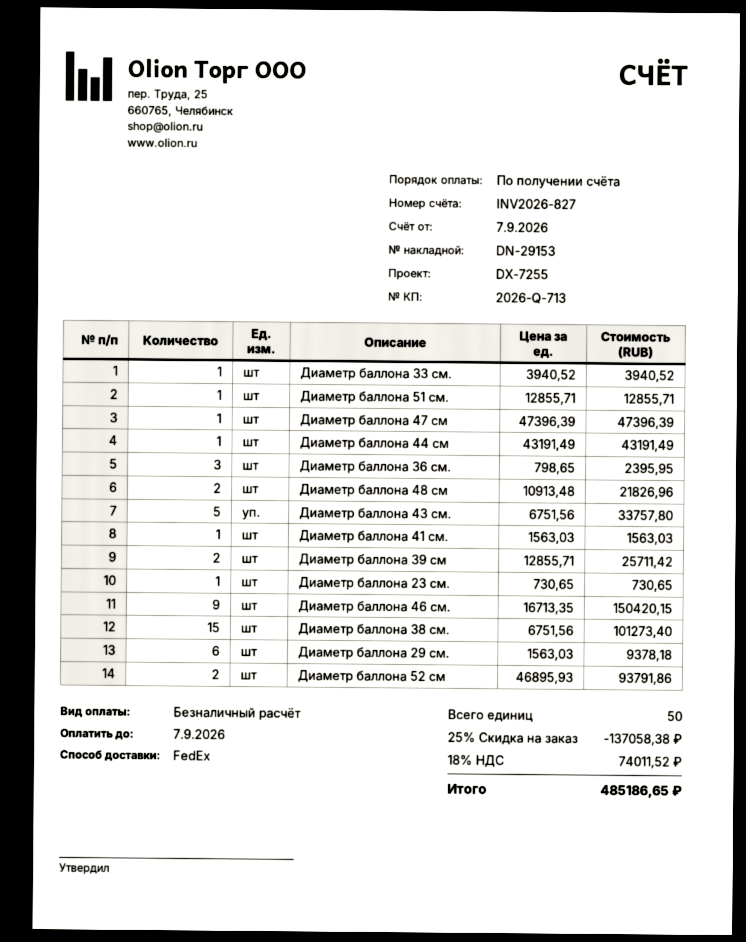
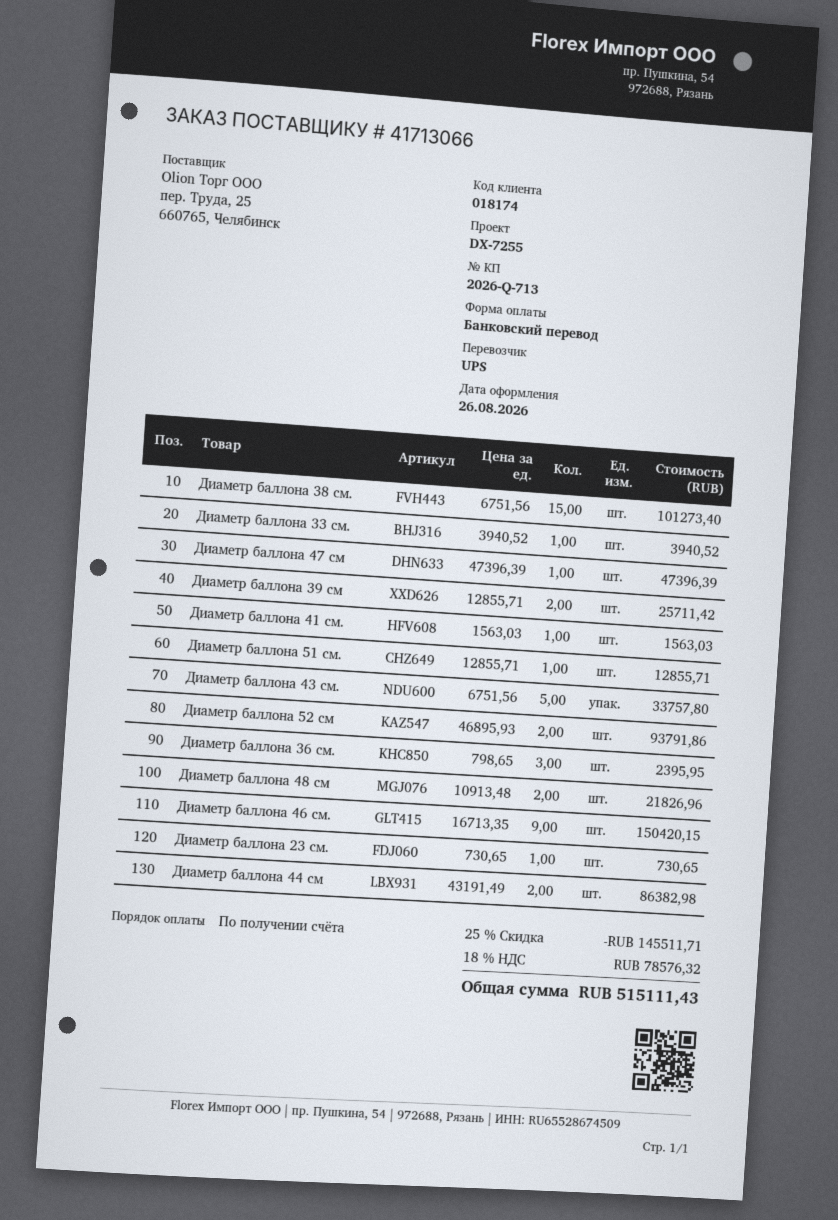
shipping method: FedEx -> UPS
Диаметр баллона 44 см: 1 x 43191.49 = 43191.49 -> 2 x 43191.49 = 86382.98
Диаметр баллона 29 см.: 6 x 1563.03 = 9378.18 -> none
discount: 25% = 137058.38 -> 25% = 145511.71
tax: 18% = 74011.52 -> 18% = 78576.32
total: 485186.65 -> 515111.43

